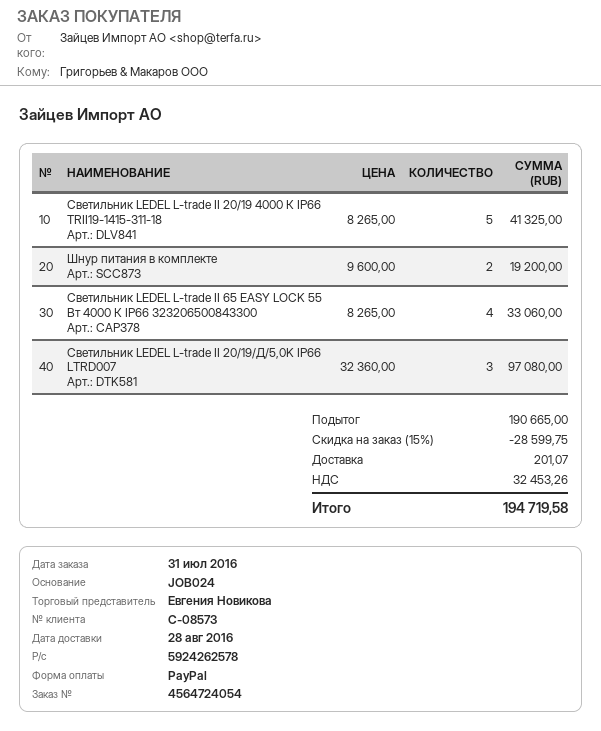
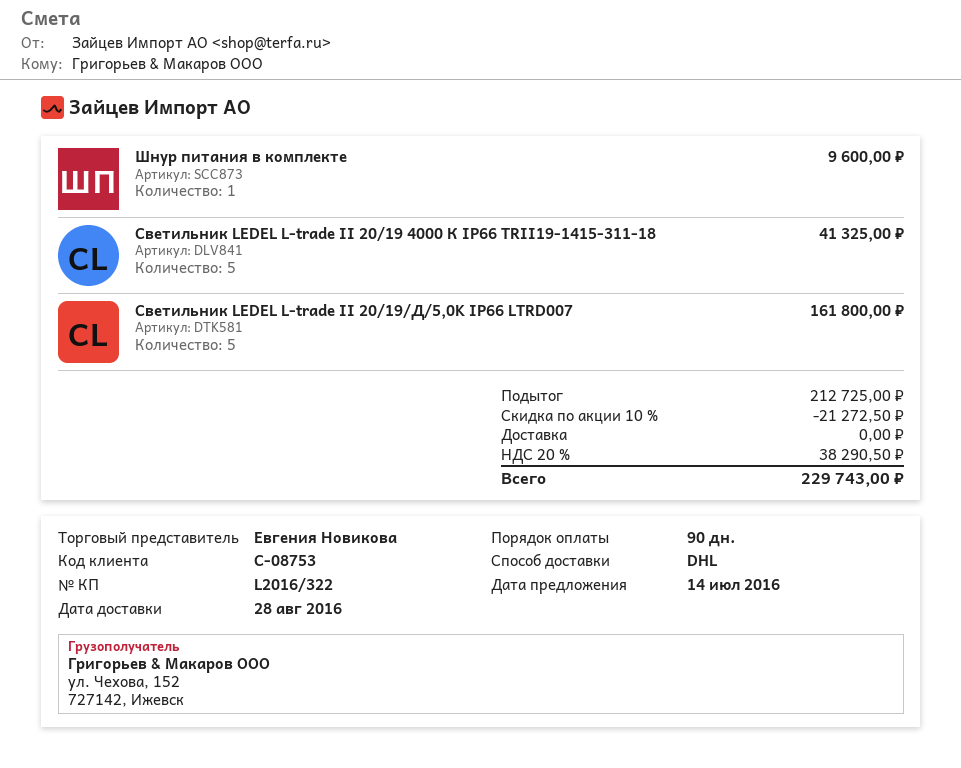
customer number: C-08573 -> C-08753
Шнур питания в комплекте: 2 for 19200.00 -> 1 for 9600.00
Светильник LEDEL L-trade II 65 EASY LOCK 55 Вт 4000 К IP66 323206500843300: 4 for 33060.00 -> none
Светильник LEDEL L-trade II 20/19/Д/5,0K IP66 LTRD007: 3 for 97080.00 -> 5 for 161800.00
subtotal: 190665.00 -> 212725.00
discount: 15% = 28599.75 -> 10% = 21272.50
shipping: 201.07 -> 0.00
tax: 32453.26 -> 38290.50
total: 194719.58 -> 229743.00

